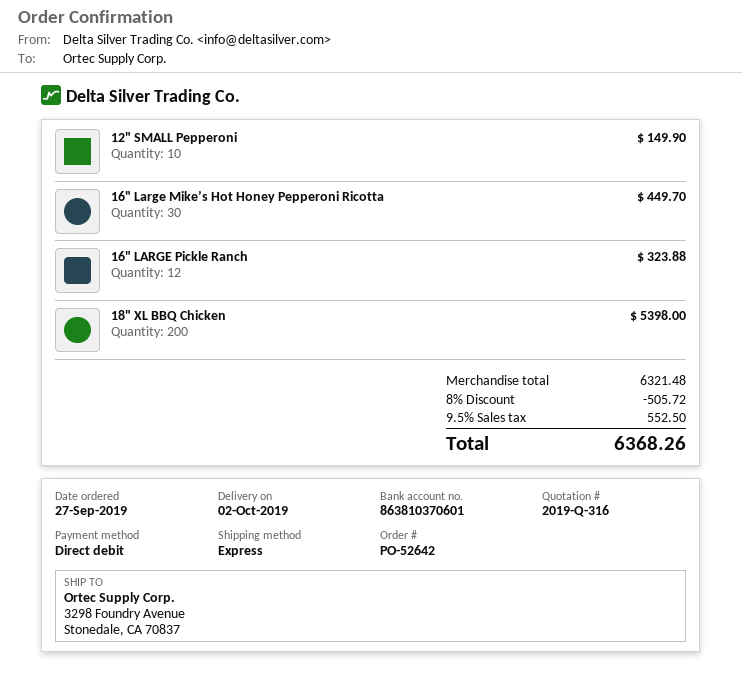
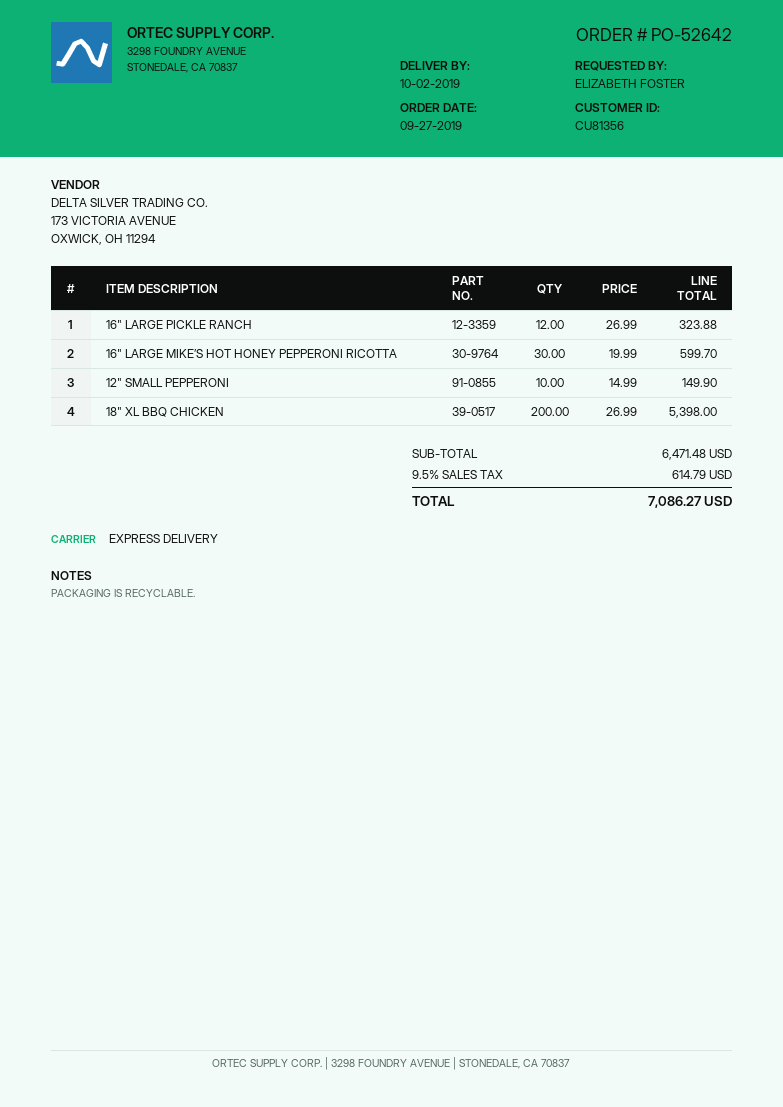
16" Large Mike’s Hot Honey Pepperoni Ricotta: 30 for 449.70 -> 30 for 599.70
subtotal: 6321.48 -> 6471.48
discount: 8% = 505.72 -> none
tax: 9.5% = 552.50 -> 9.5% = 614.79
total: 6368.26 -> 7086.27

